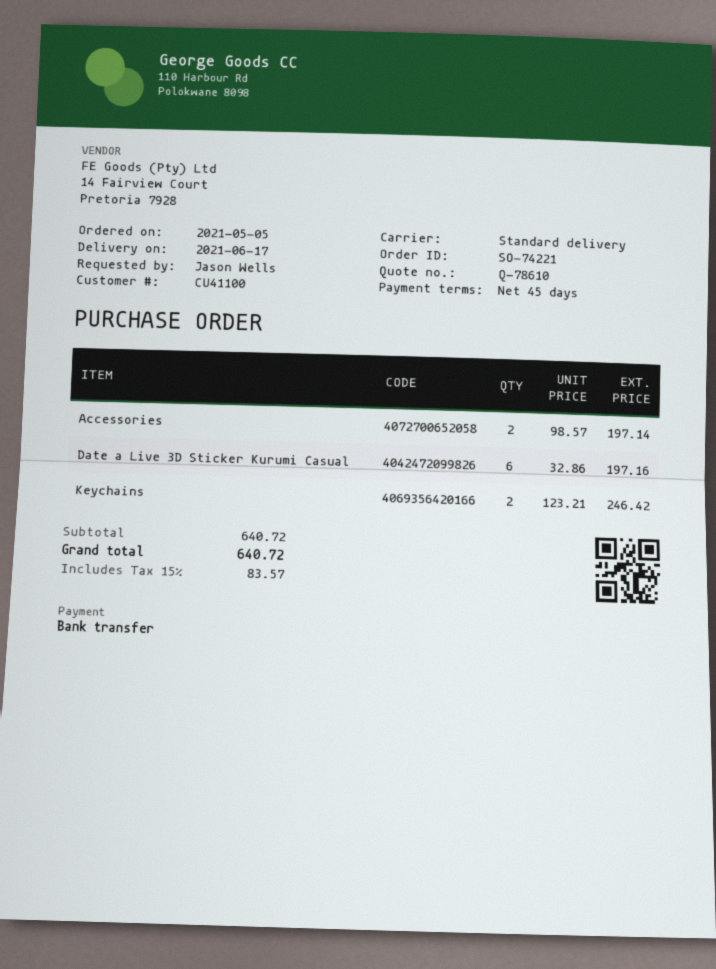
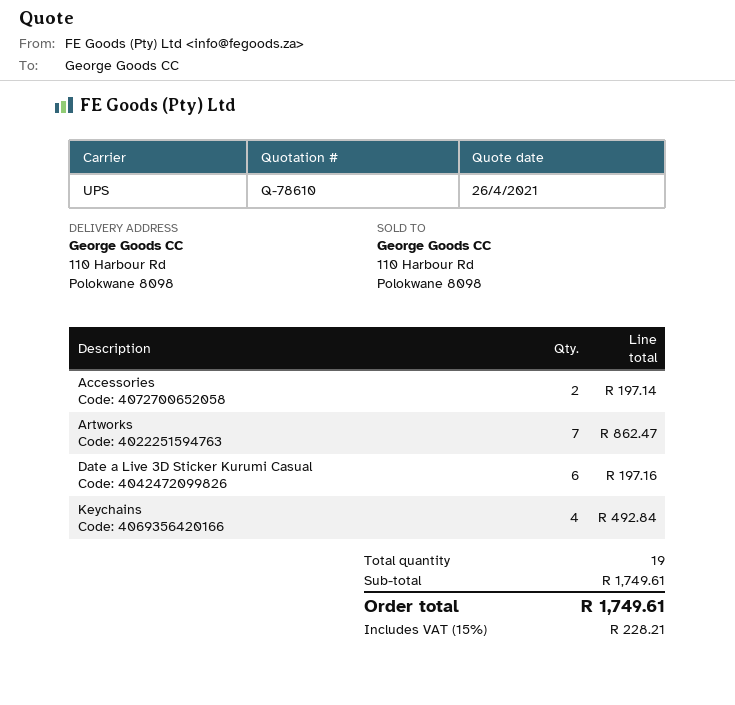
shipping method: standard -> UPS
Keychains: 2 for 246.42 -> 4 for 492.84
Artworks: none -> 7 for 862.47
subtotal: 640.72 -> 1749.61
tax: 15% = 83.57 -> 15% = 228.21
total: 640.72 -> 1749.61

